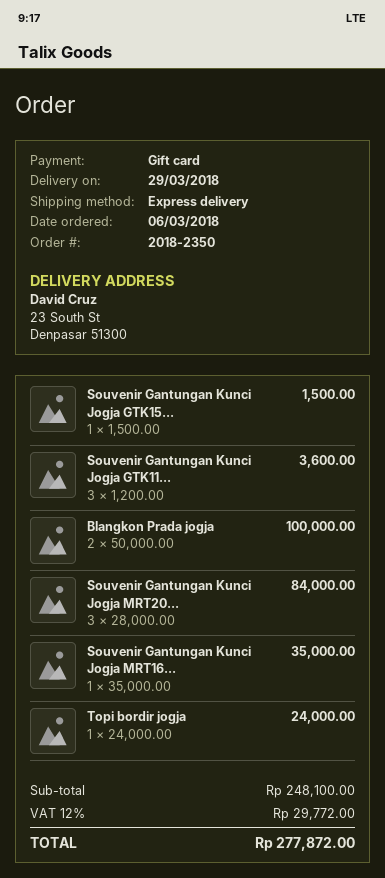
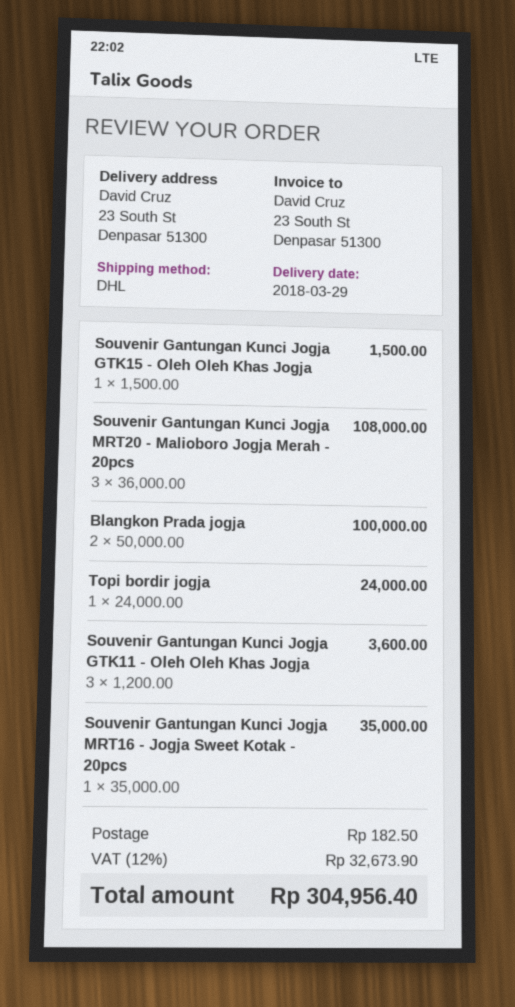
shipping method: express -> DHL
Souvenir Gantungan Kunci Jogja MRT20...: 3 x 28000.00 = 84000.00 -> 3 x 36000.00 = 108000.00
shipping: none -> 182.50
tax: 12% = 29772.00 -> 12% = 32673.90
total: 277872.00 -> 304956.40

